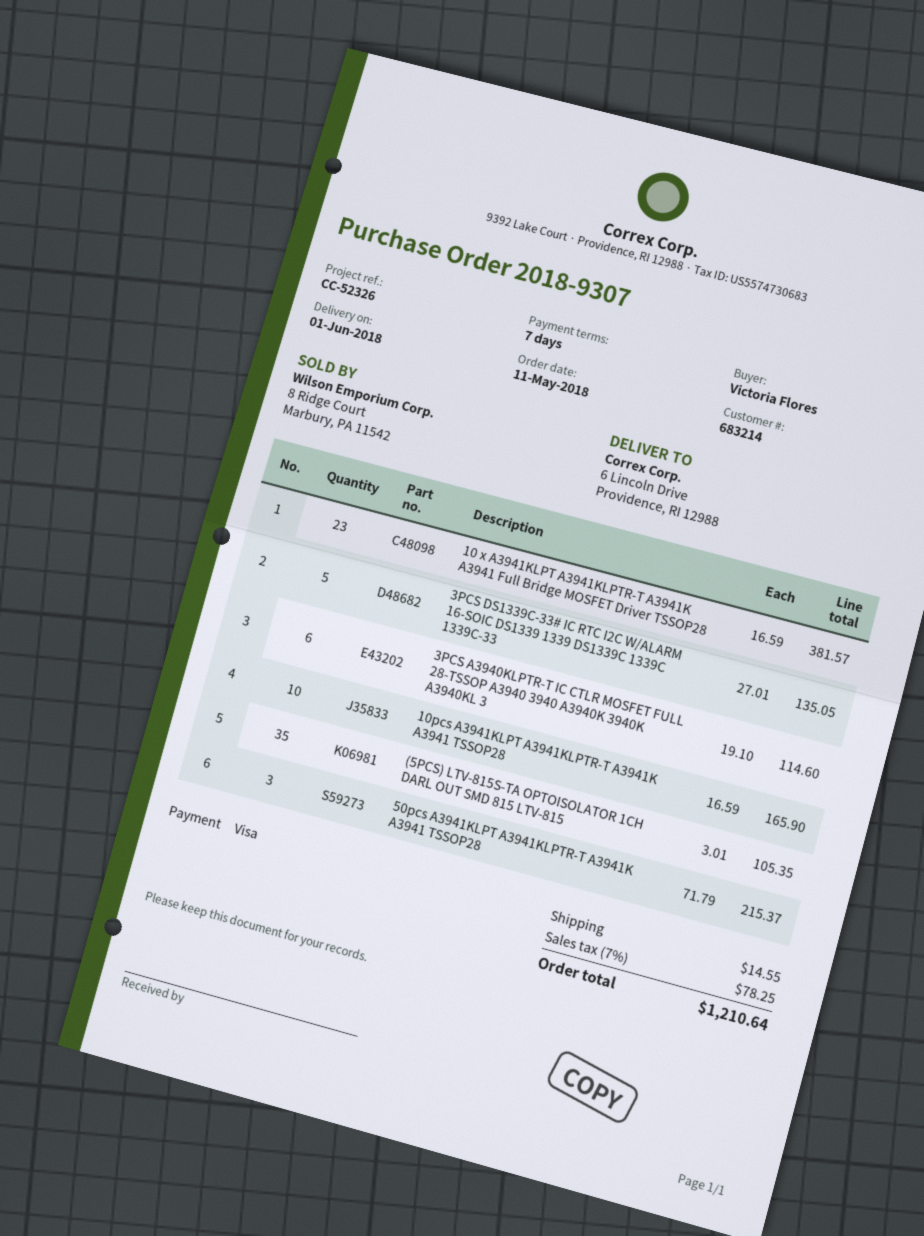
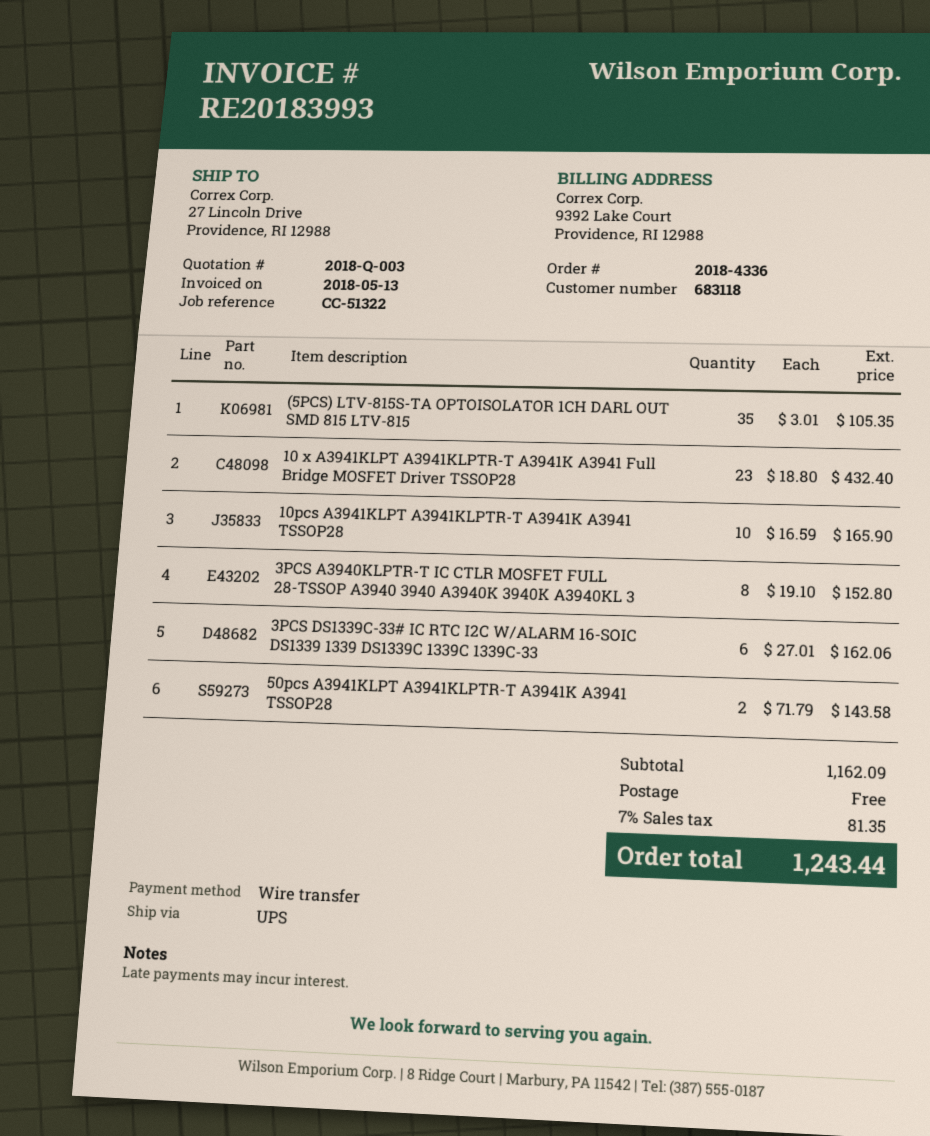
order number: 2018-9307 -> 2018-4336
customer number: 683214 -> 683118
reference: CC-52326 -> CC-51322
payment method: Visa -> bank transfer
ship to: 6 Lincoln Drive, Providence, RI 12988 -> 27 Lincoln Drive, Providence, RI 12988
10 x A3941KLPT A3941KLPTR-T A3941K A3941 Full Bridge MOSFET Driver TSSOP28: 23 x 16.59 = 381.57 -> 23 x 18.80 = 432.40
3PCS DS1339C-33# IC RTC I2C W/ALARM 16-SOIC DS1339 1339 DS1339C 1339C 1339C-33: 5 x 27.01 = 135.05 -> 6 x 27.01 = 162.06
3PCS A3940KLPTR-T IC CTLR MOSFET FULL 28-TSSOP A3940 3940 A3940K 3940K A3940KL 3: 6 x 19.10 = 114.60 -> 8 x 19.10 = 152.80
50pcs A3941KLPT A3941KLPTR-T A3941K A3941 TSSOP28: 3 x 71.79 = 215.37 -> 2 x 71.79 = 143.58
shipping: 14.55 -> 0.00
tax: 7% = 78.25 -> 7% = 81.35
total: 1210.64 -> 1243.44

